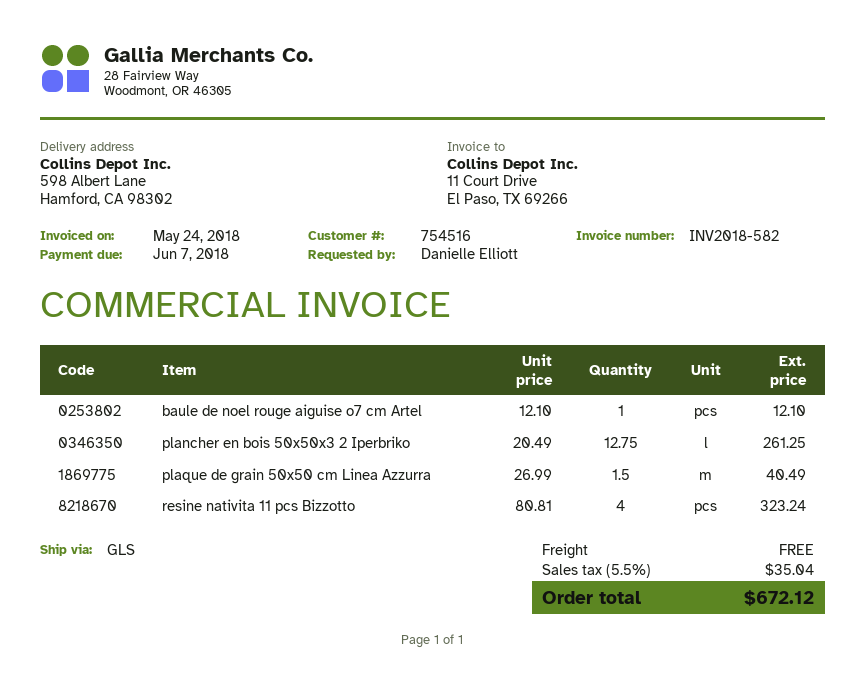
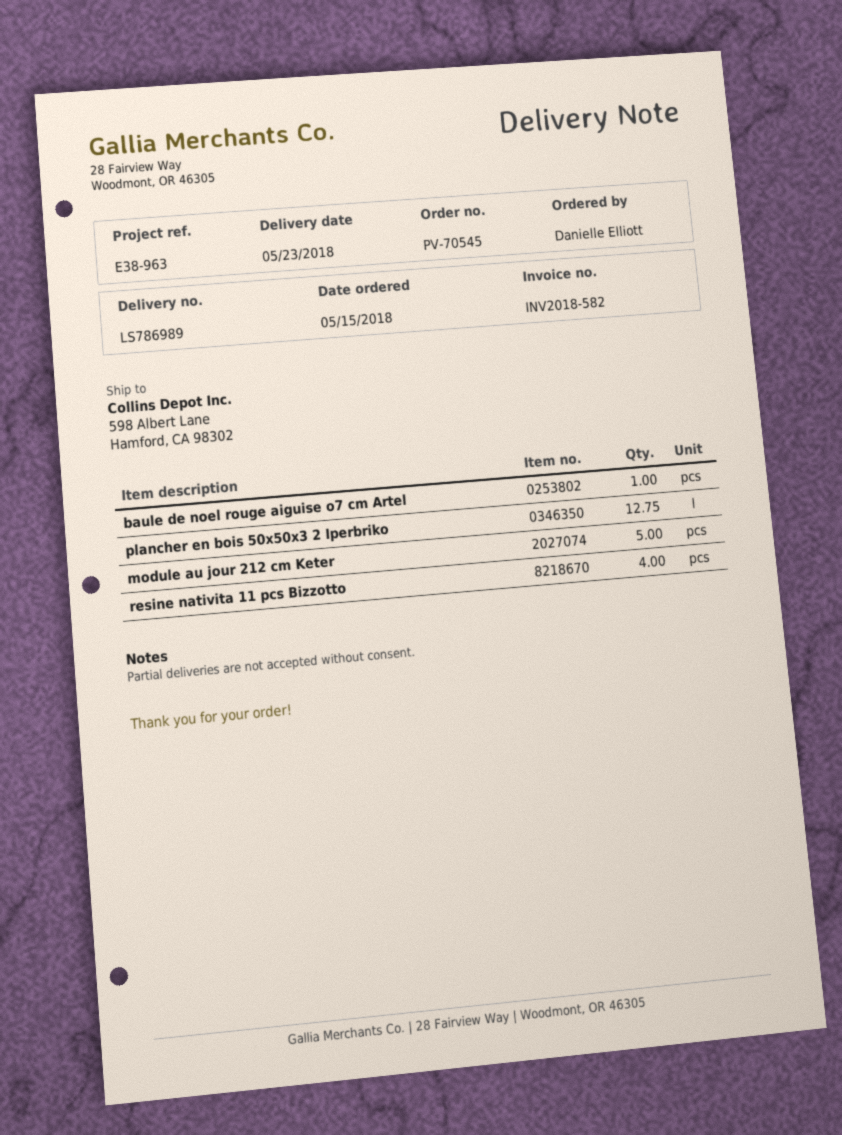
plaque de grain 50x50 cm Linea Azzurra: 1.5 -> none
module au jour 212 cm Keter: none -> 5

